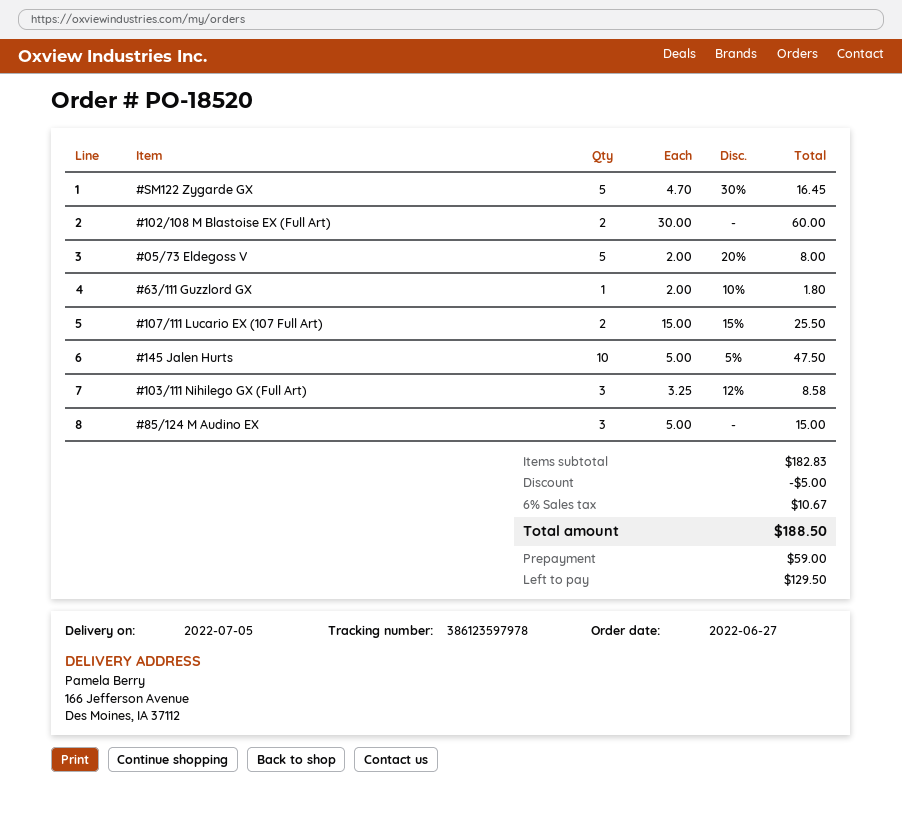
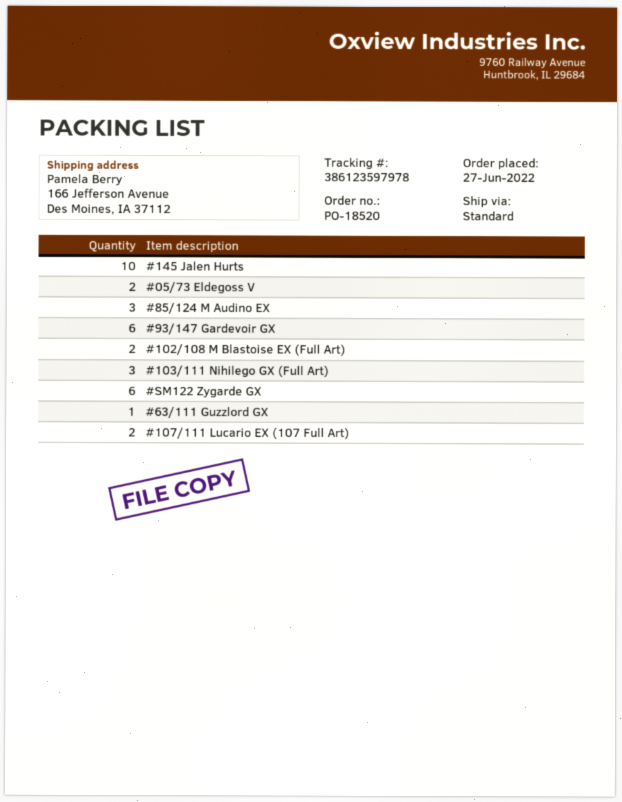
#SM122 Zygarde GX: 5 -> 6
#05/73 Eldegoss V: 5 -> 2
#93/147 Gardevoir GX: none -> 6

